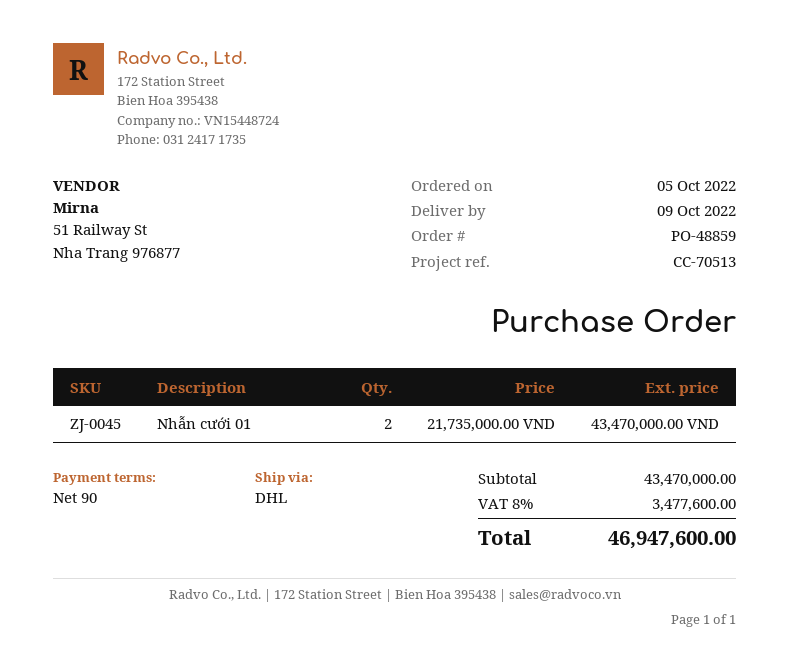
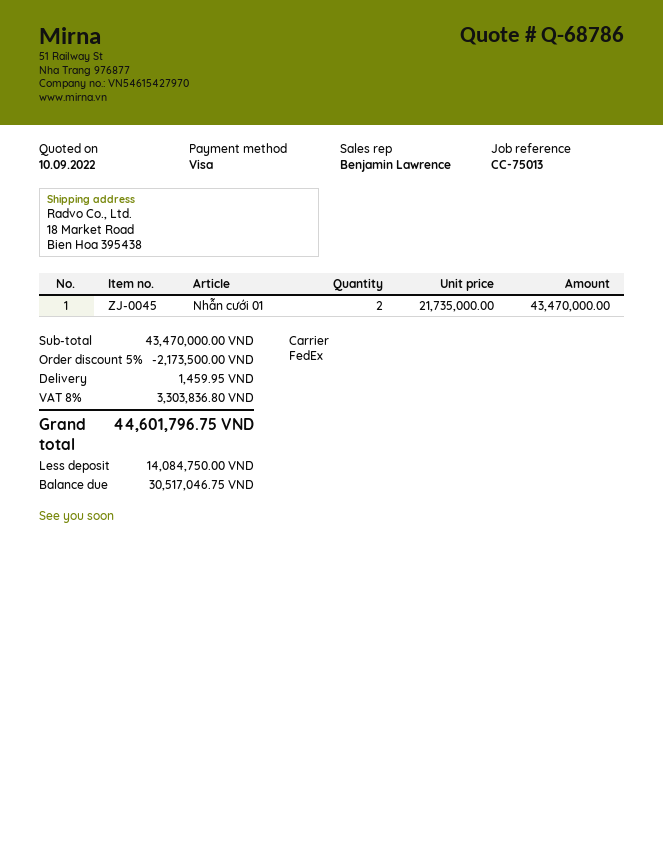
reference: CC-70513 -> CC-75013
shipping method: DHL -> FedEx
discount: none -> 5% = 2173500.00
shipping: none -> 1459.95
tax: 8% = 3477600.00 -> 8% = 3303836.80
total: 46947600.00 -> 44601796.75

